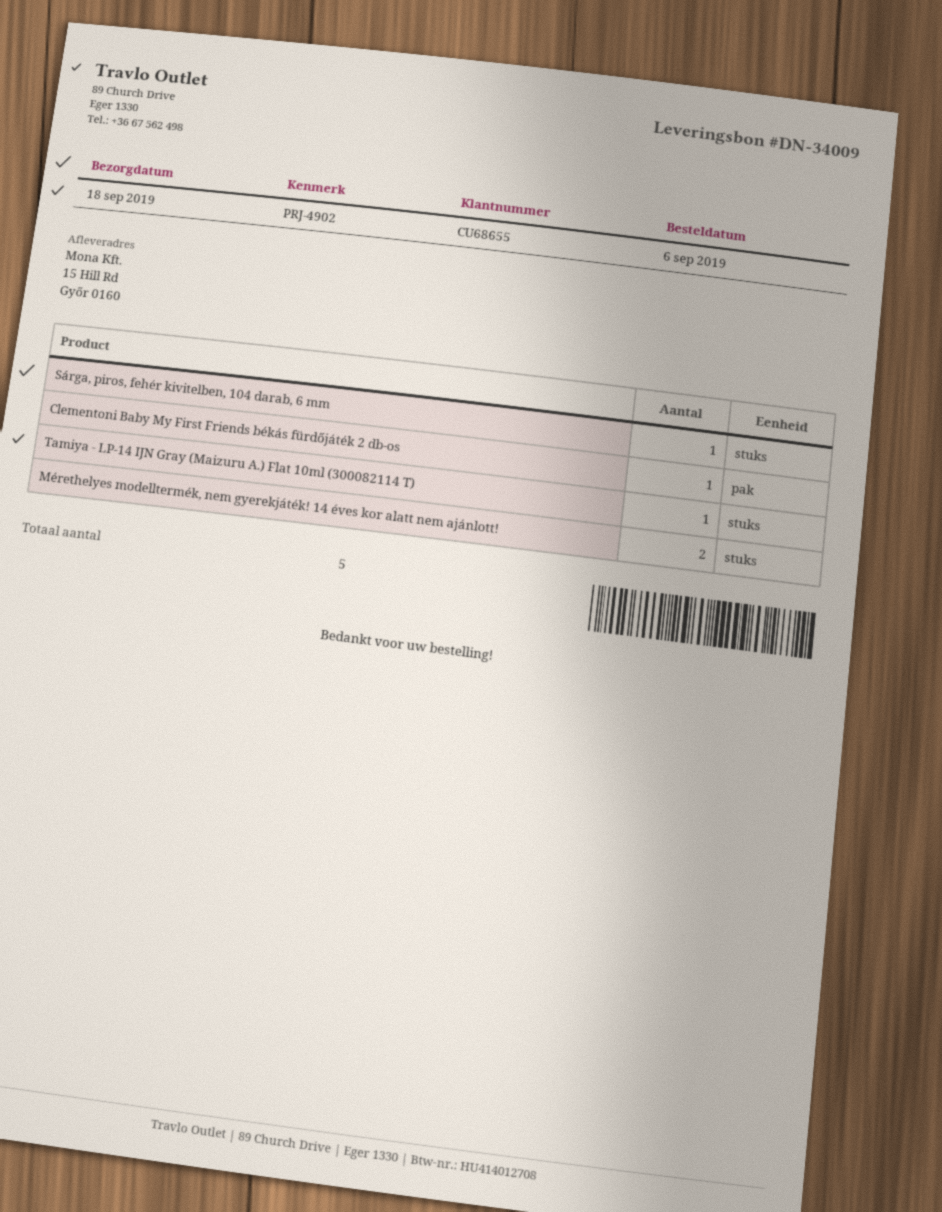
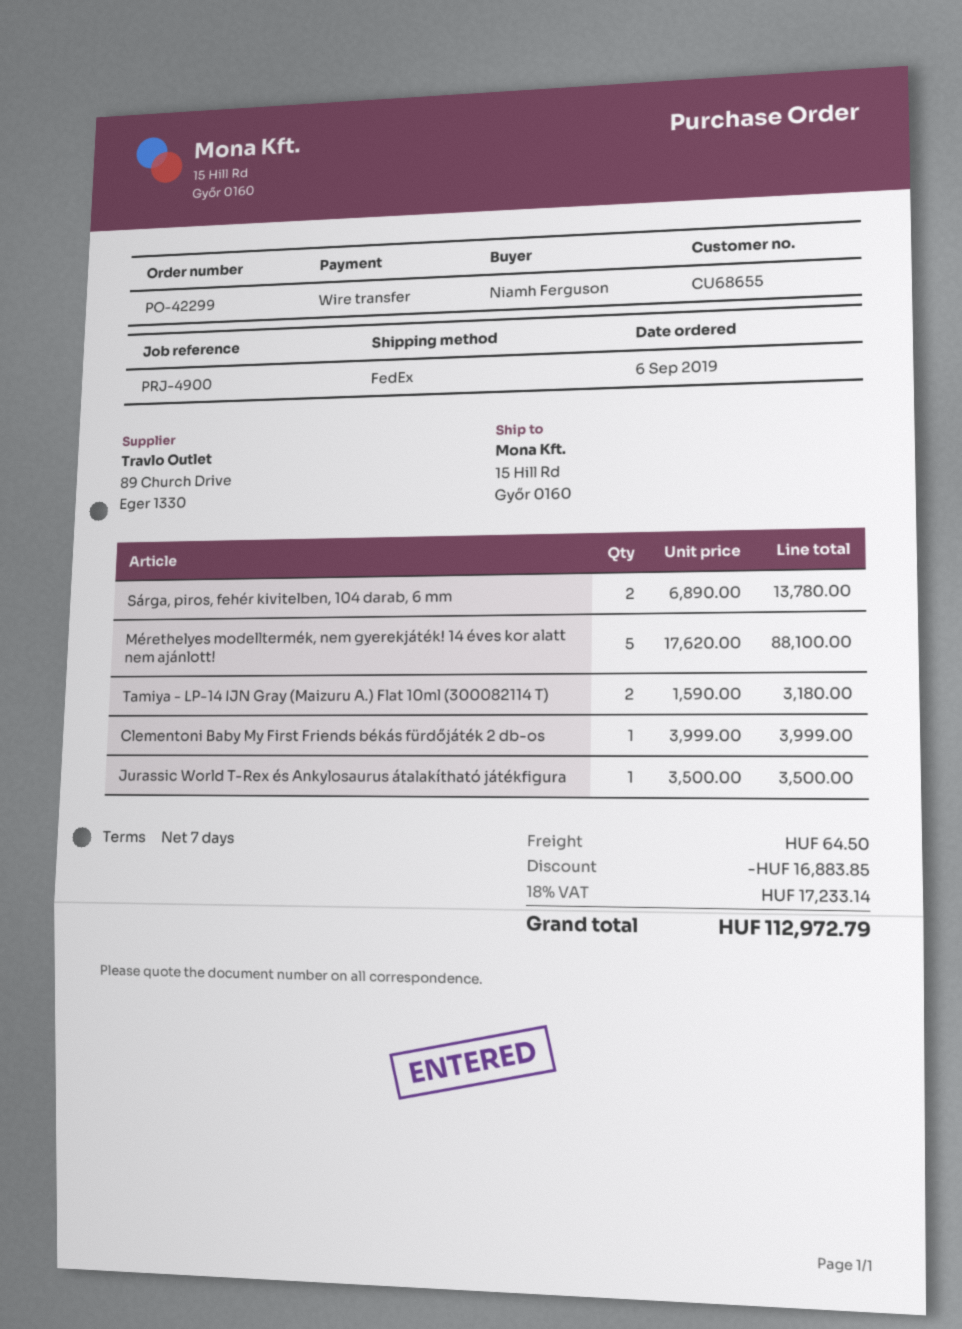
reference: PRJ-4902 -> PRJ-4900
Sárga, piros, fehér kivitelben, 104 darab, 6 mm: 1 -> 2
Tamiya - LP-14 IJN Gray (Maizuru A.) Flat 10ml (300082114 T): 1 -> 2
Mérethelyes modelltermék, nem gyerekjáték! 14 éves kor alatt nem ajánlott!: 2 -> 5
Jurassic World T-Rex és Ankylosaurus átalakítható játékfigura: none -> 1

